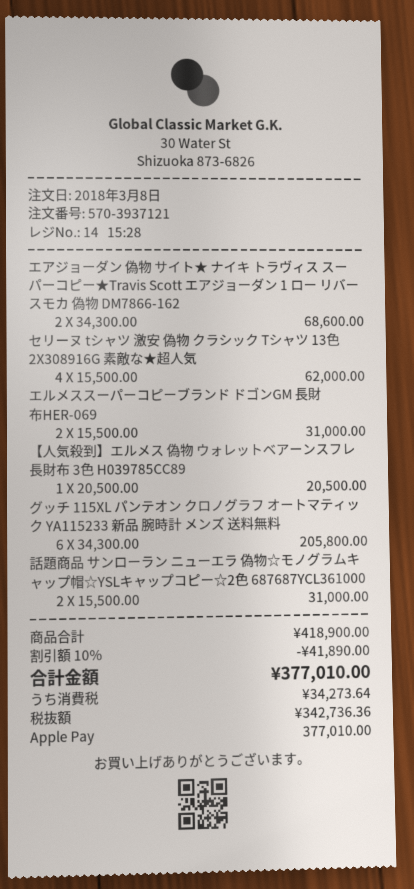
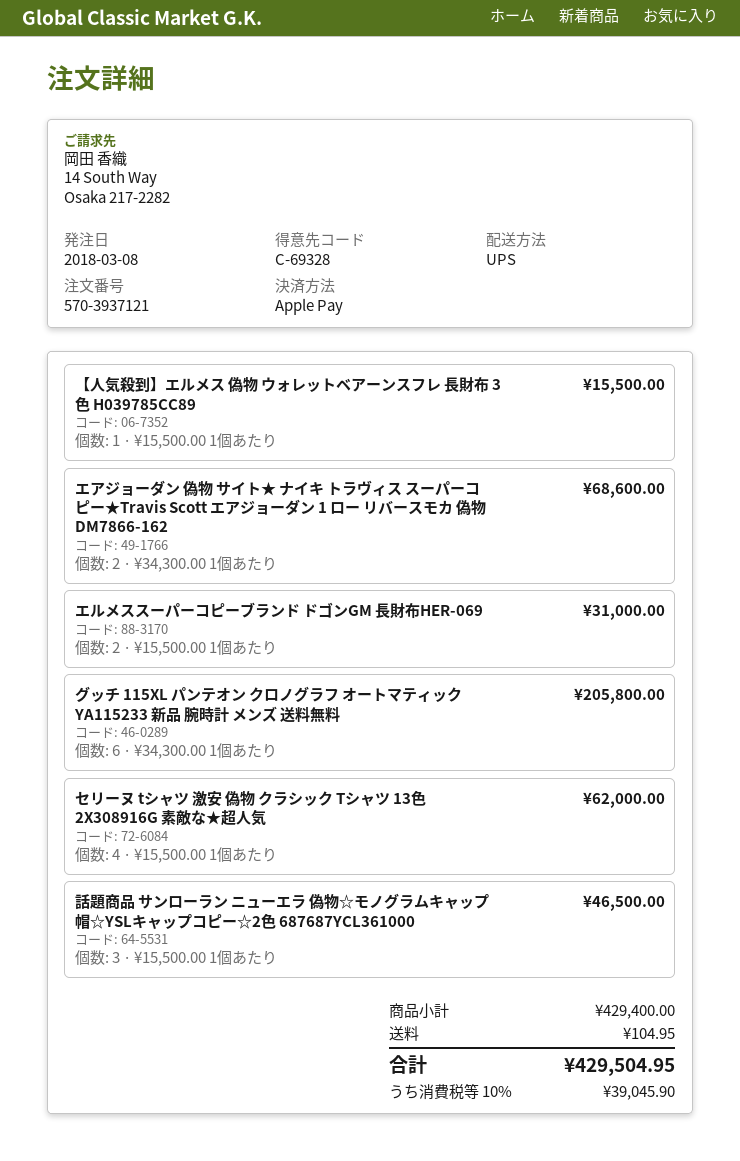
【人気殺到】エルメス 偽物 ウォレットベアーンスフレ 長財布 3色 H039785CC89: 1 x 20500.00 = 20500.00 -> 1 x 15500.00 = 15500.00
話題商品 サンローラン ニューエラ 偽物☆モノグラムキャップ帽☆YSLキャップコピー☆2色 687687YCL361000: 2 x 15500.00 = 31000.00 -> 3 x 15500.00 = 46500.00
subtotal: 418900.00 -> 429400.00
discount: 10% = 41890.00 -> none
shipping: none -> 104.95
tax: 34273.64 -> 39045.90
total: 377010.00 -> 429504.95

